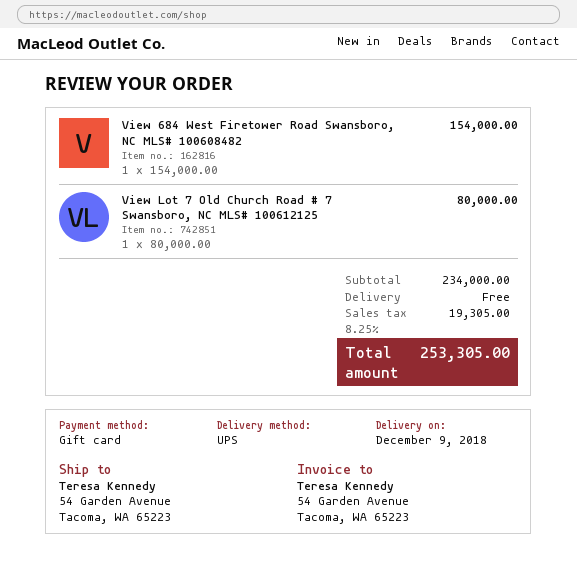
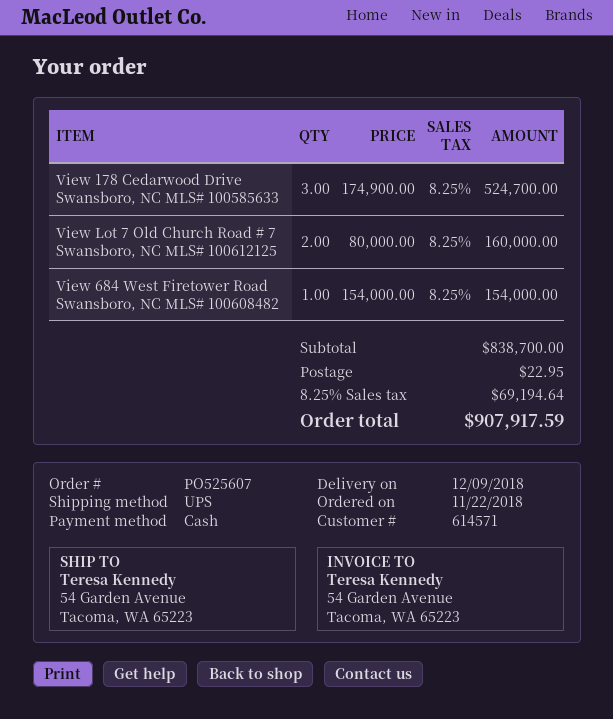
payment method: gift card -> cash
View Lot 7 Old Church Road # 7 Swansboro, NC MLS# 100612125: 1 x 80000.00 = 80000.00 -> 2 x 80000.00 = 160000.00
View 178 Cedarwood Drive Swansboro, NC MLS# 100585633: none -> 3 x 174900.00 = 524700.00
subtotal: 234000.00 -> 838700.00
shipping: 0.00 -> 22.95
tax: 8.25% = 19305.00 -> 8.25% = 69194.64
total: 253305.00 -> 907917.59

